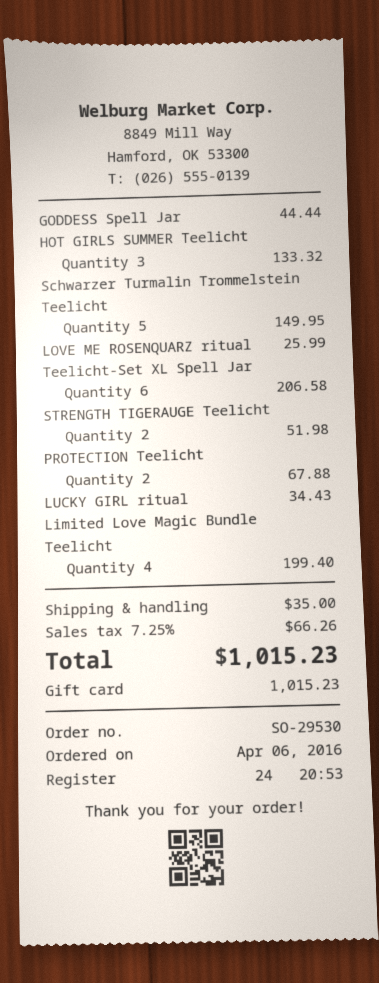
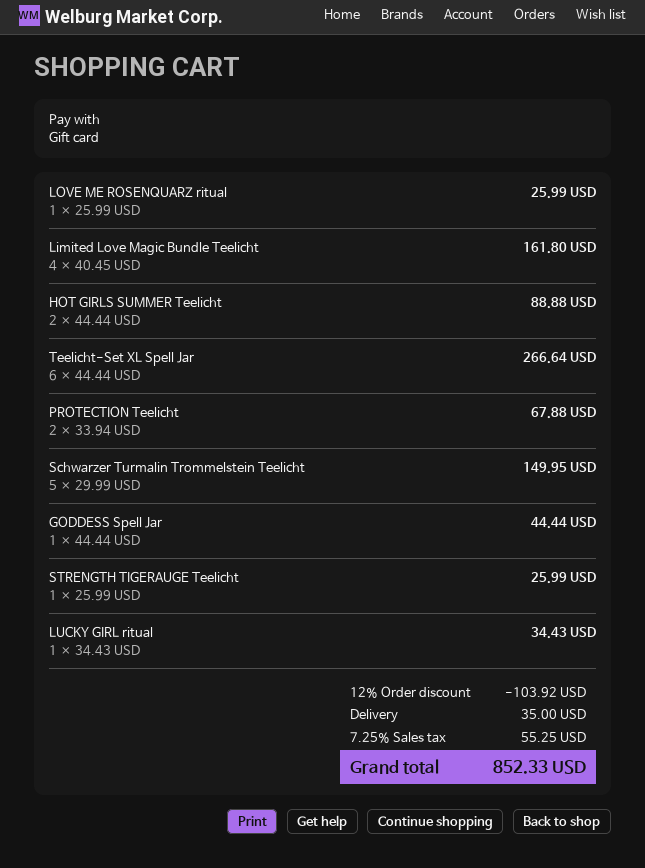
HOT GIRLS SUMMER Teelicht: 3 for 133.32 -> 2 for 88.88
Teelicht-Set XL Spell Jar: 6 for 206.58 -> 6 for 266.64
STRENGTH TIGERAUGE Teelicht: 2 for 51.98 -> 1 for 25.99
Limited Love Magic Bundle Teelicht: 4 for 199.40 -> 4 for 161.80
discount: none -> 12% = 103.92
tax: 7.25% = 66.26 -> 7.25% = 55.25
total: 1015.23 -> 852.33

